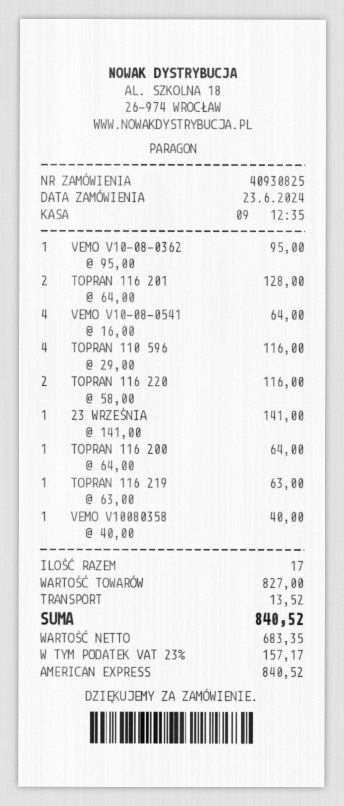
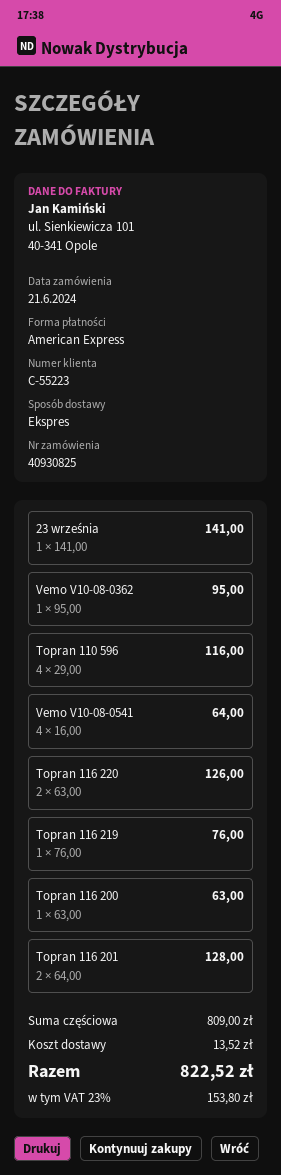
order date: 2024-06-23 -> 2024-06-21
TOPRAN 116 220: 2 x 58.00 = 116.00 -> 2 x 63.00 = 126.00
TOPRAN 116 200: 1 x 64.00 = 64.00 -> 1 x 63.00 = 63.00
TOPRAN 116 219: 1 x 63.00 = 63.00 -> 1 x 76.00 = 76.00
VEMO V10080358: 1 x 40.00 = 40.00 -> none
subtotal: 827.00 -> 809.00
tax: 23% = 157.17 -> 23% = 153.80
total: 840.52 -> 822.52

